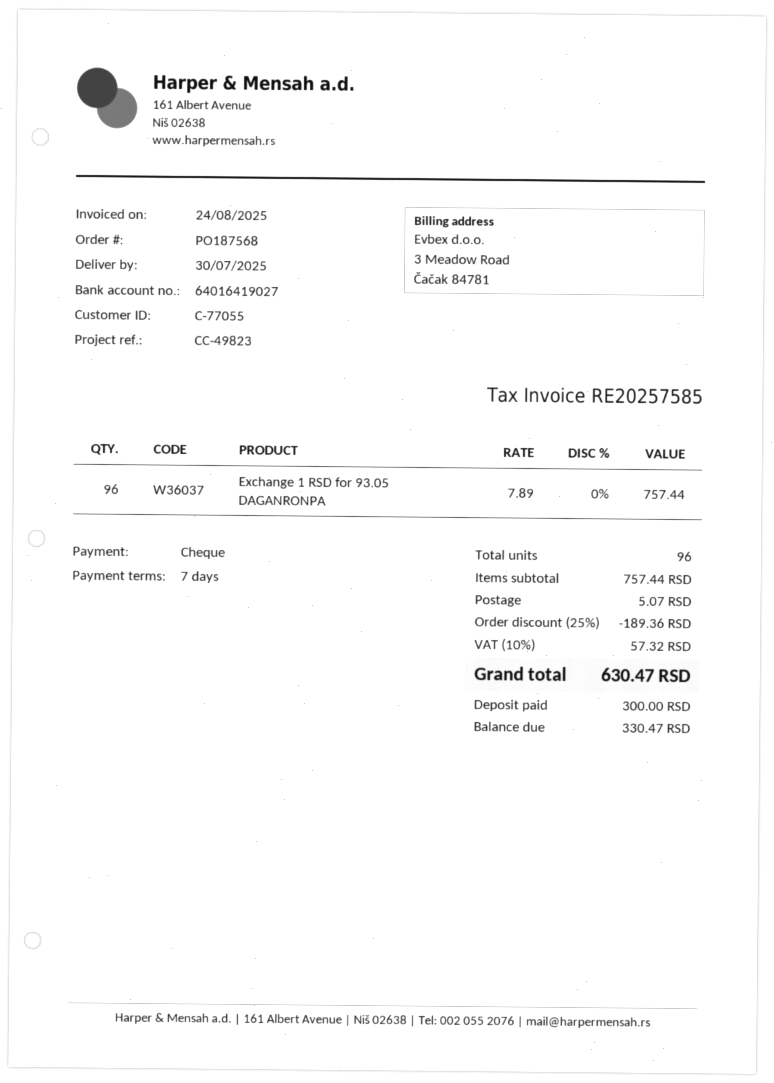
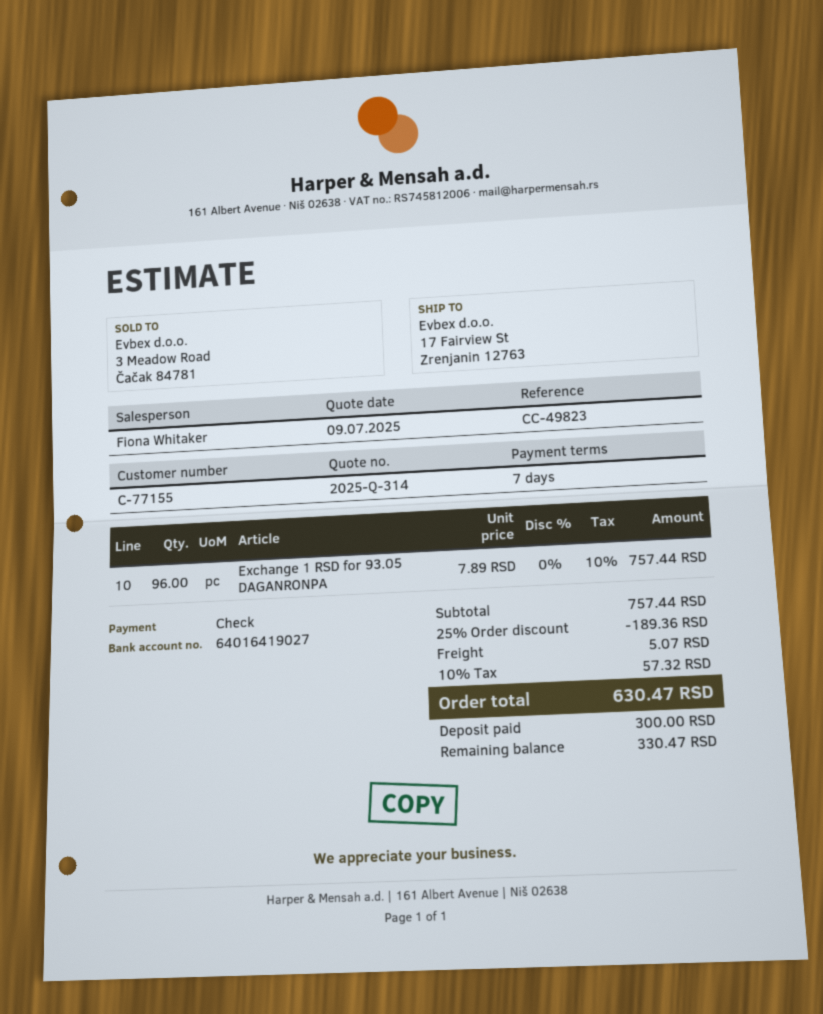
customer number: C-77055 -> C-77155

